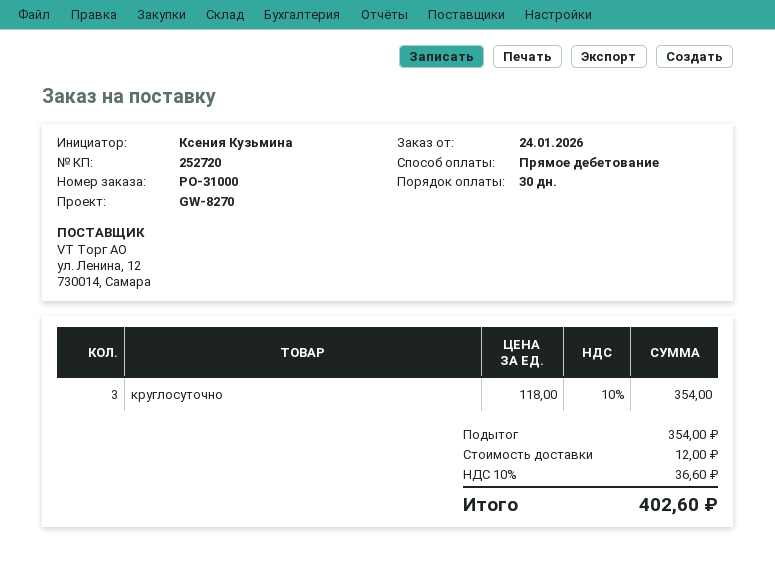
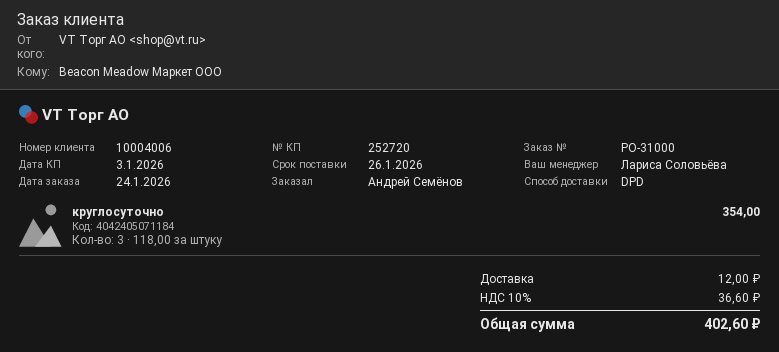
ordered by: Ксения Кузьмина -> Андрей Семёнов

